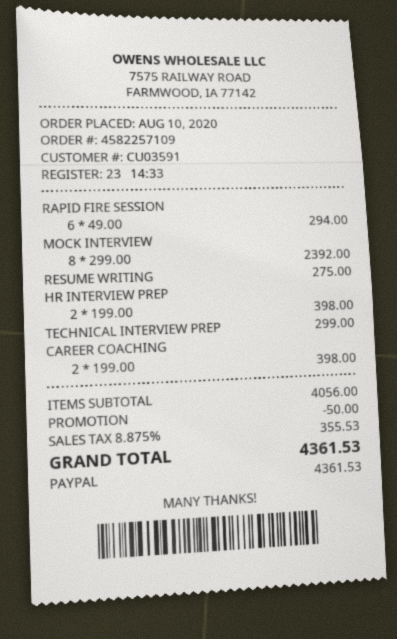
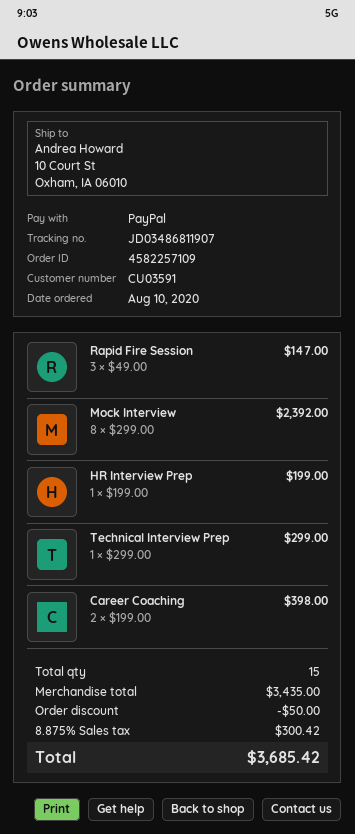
RAPID FIRE SESSION: 6 x 49.00 = 294.00 -> 3 x 49.00 = 147.00
RESUME WRITING: 1 x 275.00 = 275.00 -> none
HR INTERVIEW PREP: 2 x 199.00 = 398.00 -> 1 x 199.00 = 199.00
subtotal: 4056.00 -> 3435.00
tax: 8.875% = 355.53 -> 8.875% = 300.42
total: 4361.53 -> 3685.42

